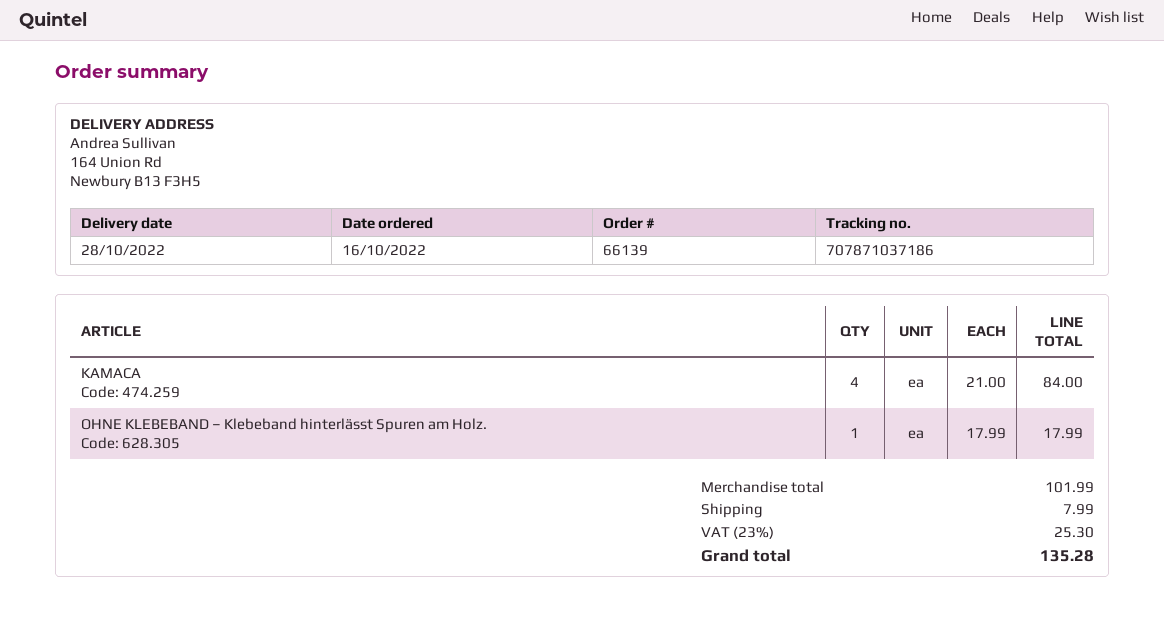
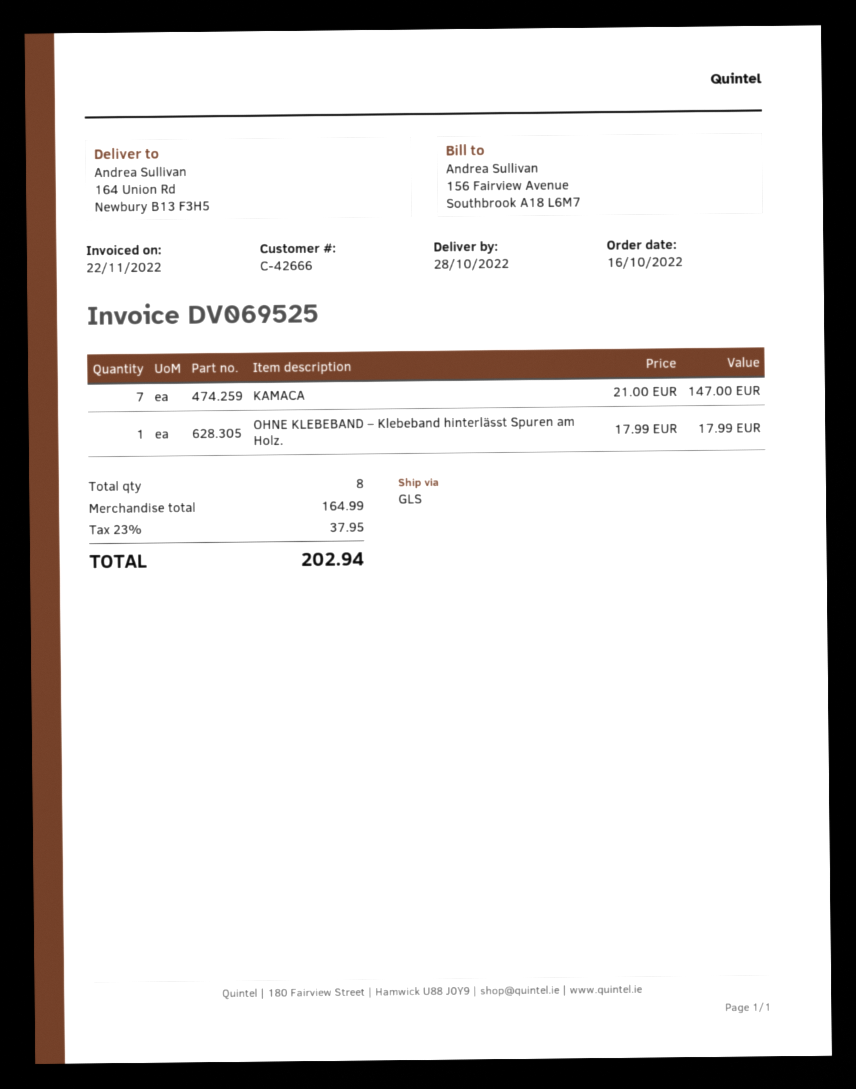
KAMACA: 4 x 21.00 = 84.00 -> 7 x 21.00 = 147.00
subtotal: 101.99 -> 164.99
shipping: 7.99 -> none
tax: 23% = 25.30 -> 23% = 37.95
total: 135.28 -> 202.94

